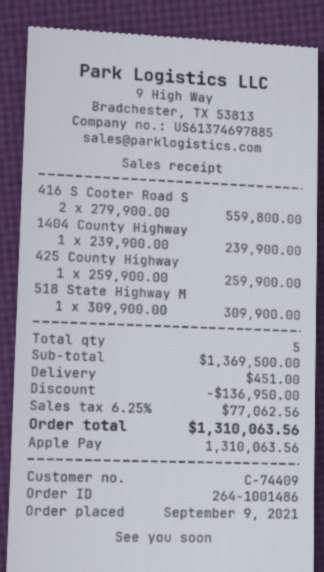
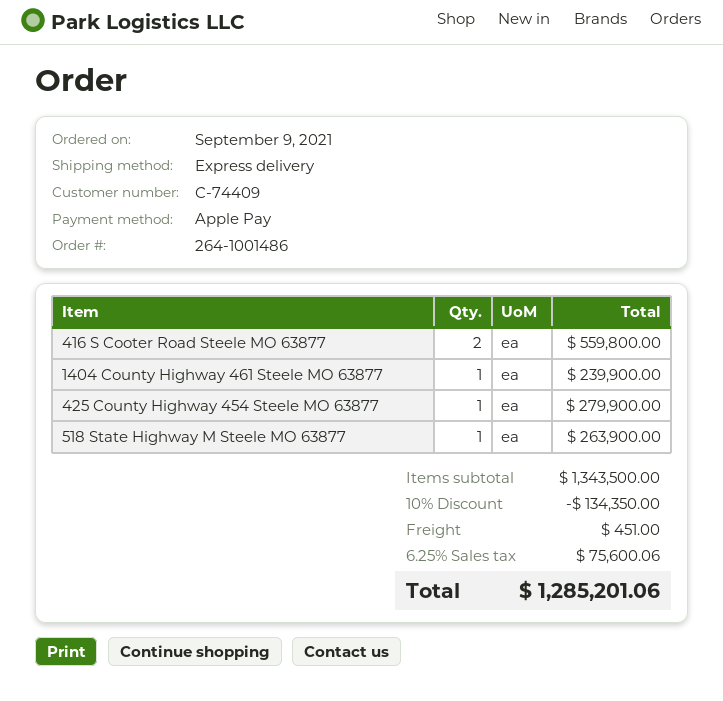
425 County Highway: 1 for 259900.00 -> 1 for 279900.00
518 State Highway M: 1 for 309900.00 -> 1 for 263900.00
subtotal: 1369500.00 -> 1343500.00
discount: 136950.00 -> 134350.00
tax: 6.25% = 77062.56 -> 6.25% = 75600.06
total: 1310063.56 -> 1285201.06

